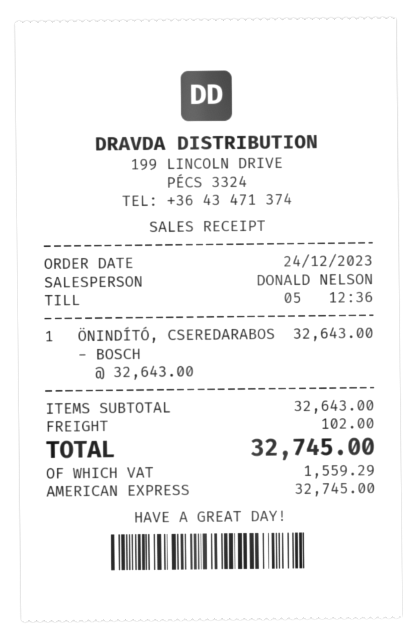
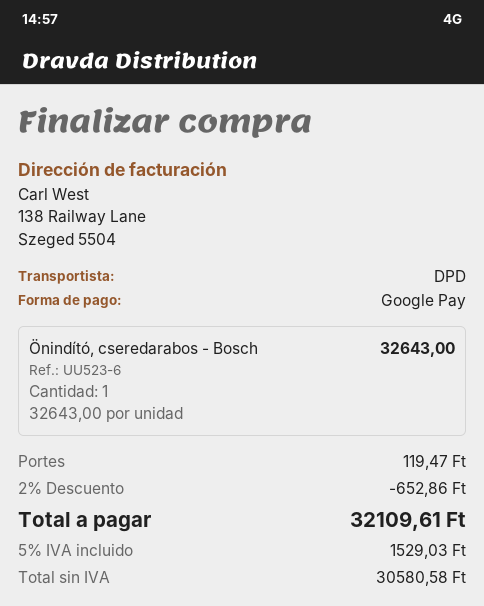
payment method: American Express -> Google Pay
discount: none -> 2% = 652.86
shipping: 102.00 -> 119.47
tax: 1559.29 -> 1529.03
total: 32745.00 -> 32109.61

